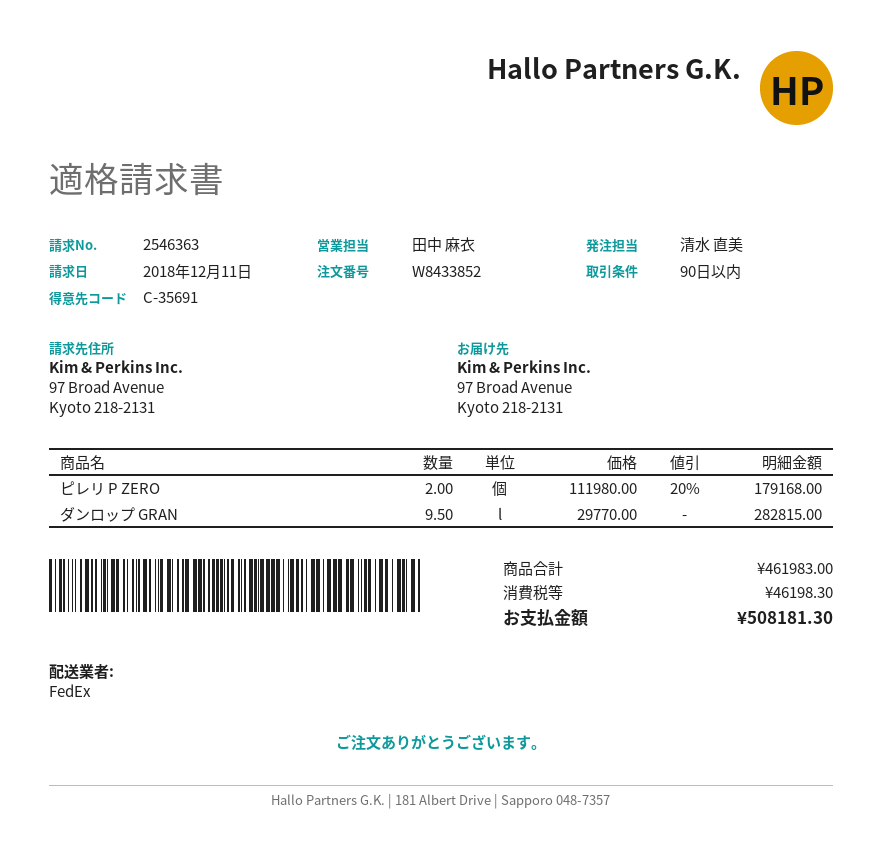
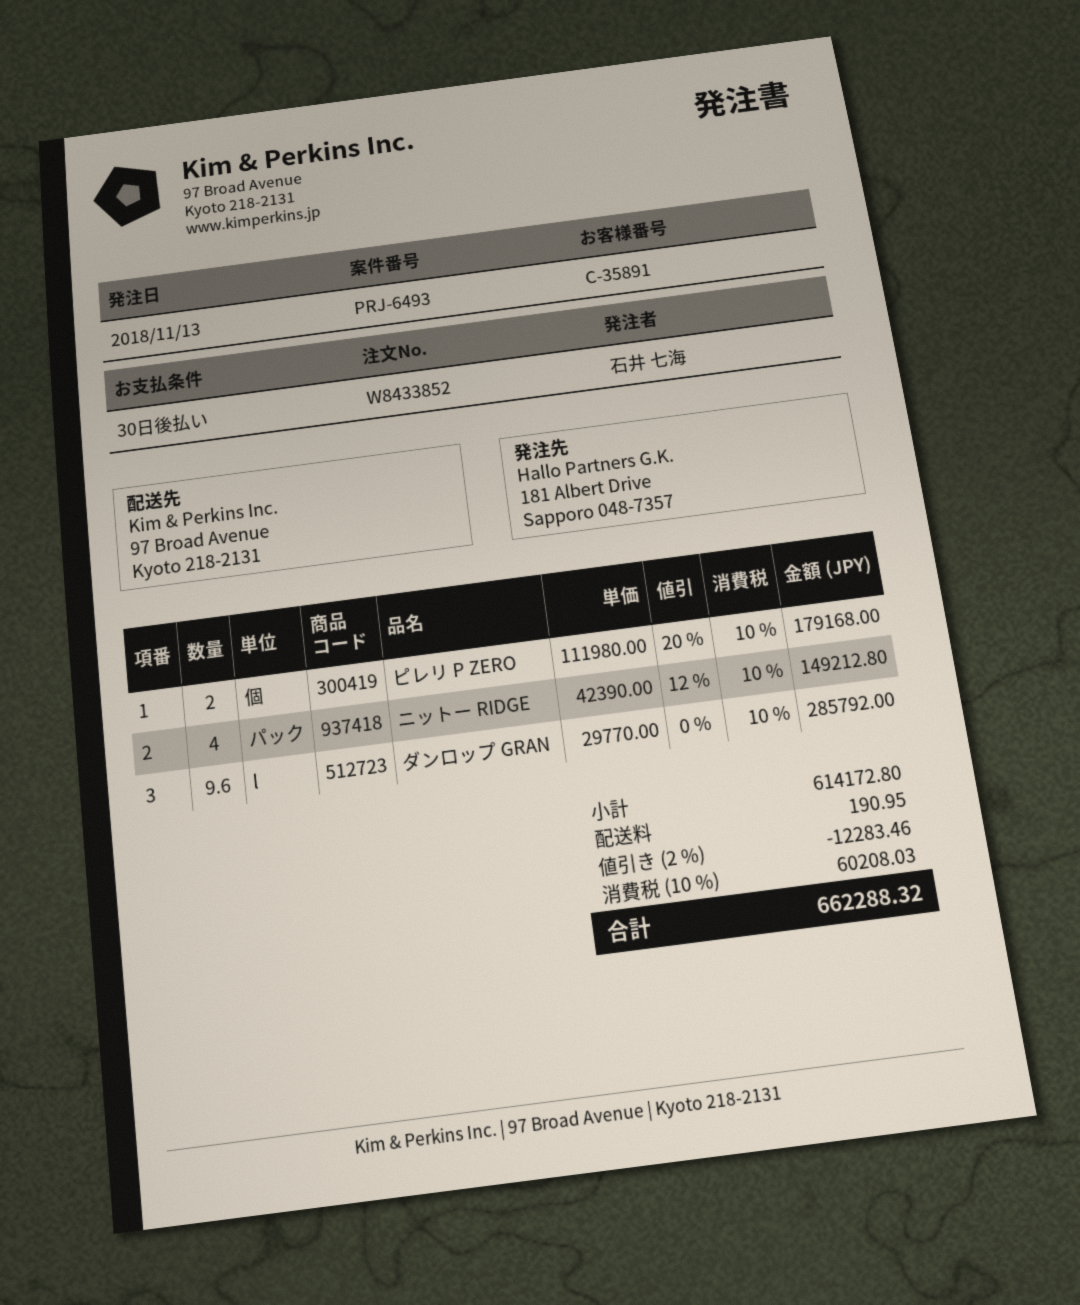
payment terms: 90 days -> 30 days
customer number: C-35691 -> C-35891
ordered by: 清水 直美 -> 石井 七海
ダンロップ GRAN: 9.5 x 29770.00 = 282815.00 -> 9.6 x 29770.00 = 285792.00
ニットー RIDGE: none -> 4 x 42390.00 - 12% = 149212.80
subtotal: 461983.00 -> 614172.80
discount: none -> 2% = 12283.46
shipping: none -> 190.95
tax: 46198.30 -> 60208.03
total: 508181.30 -> 662288.32

